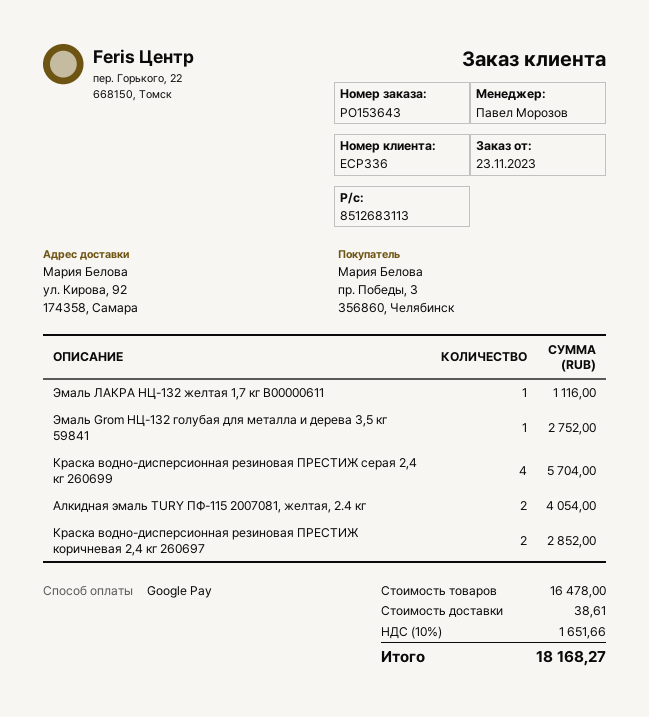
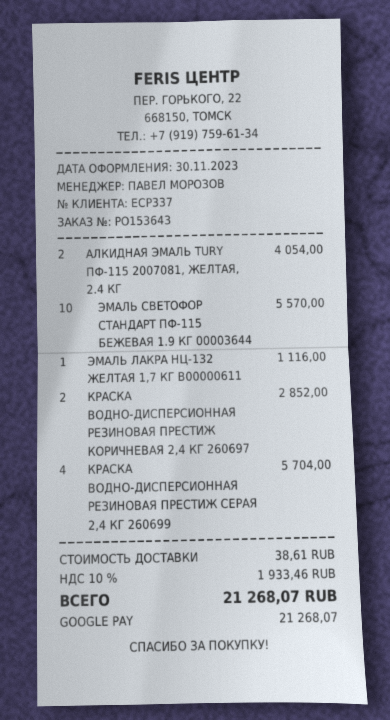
order date: 2023-11-23 -> 2023-11-30
customer number: ECP336 -> ECP337
Эмаль Grom НЦ-132 голубая для металла и дерева 3,5 кг 59841: 1 for 2752.00 -> none
ЭМАЛЬ СВЕТОФОР СТАНДАРТ ПФ-115 БЕЖЕВАЯ 1.9 КГ 00003644: none -> 10 for 5570.00
tax: 10% = 1651.66 -> 10% = 1933.46
total: 18168.27 -> 21268.07

